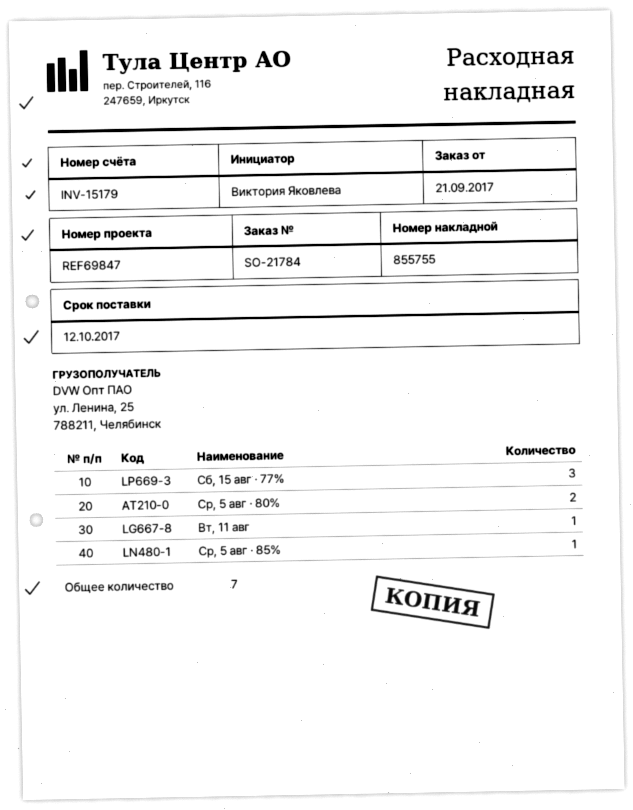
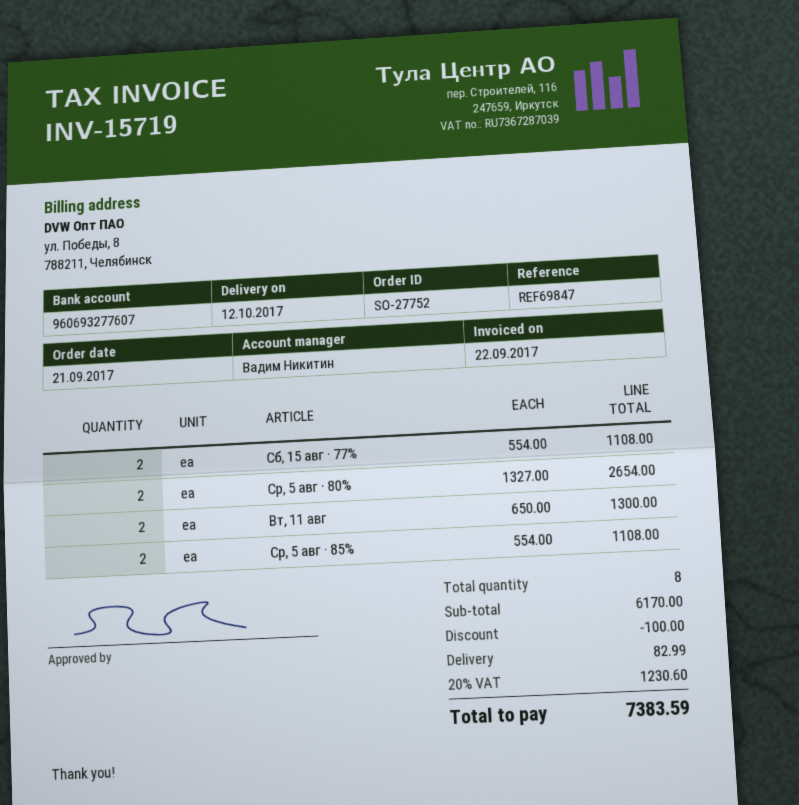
order number: SO-21784 -> SO-27752
invoice number: INV-15179 -> INV-15719
Сб, 15 авг · 77%: 3 -> 2
Вт, 11 авг: 1 -> 2
Ср, 5 авг · 85%: 1 -> 2
total quantity: 7 -> 8

